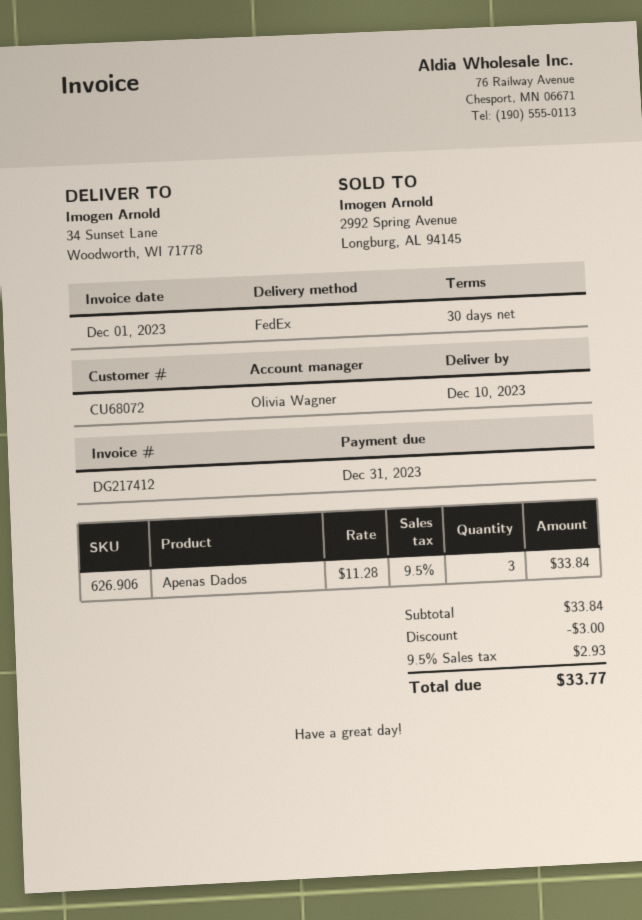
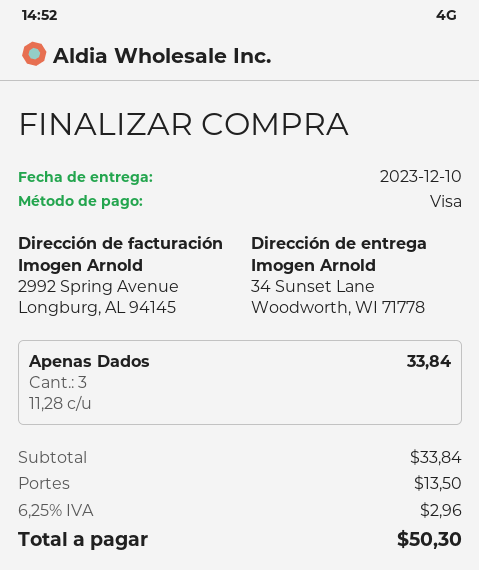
discount: 3.00 -> none
shipping: none -> 13.50
tax: 9.5% = 2.93 -> 6.25% = 2.96
total: 33.77 -> 50.30

